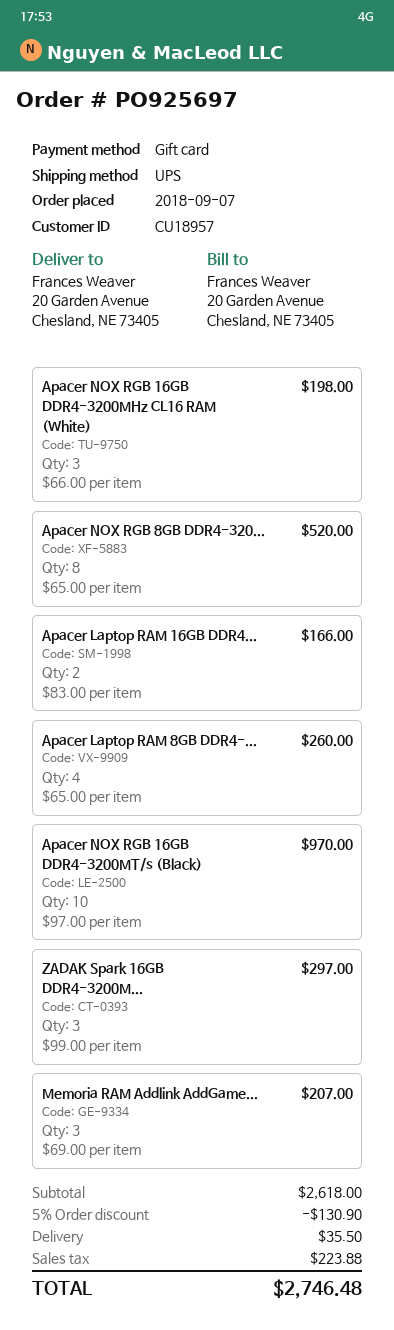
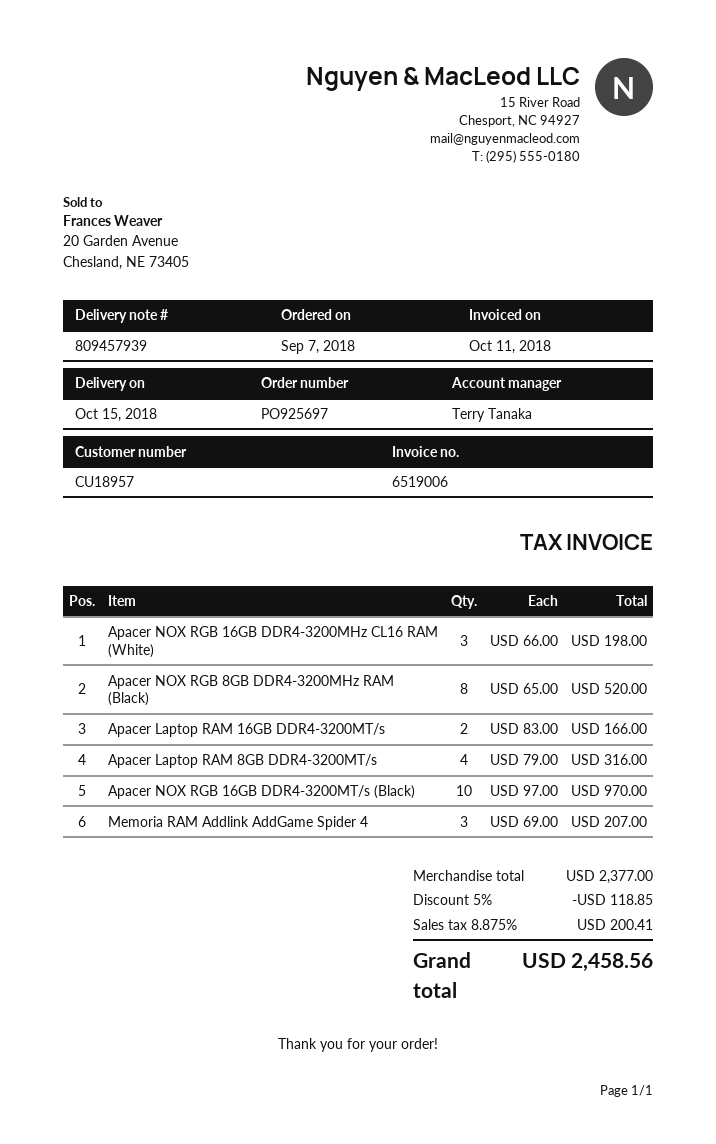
Apacer Laptop RAM 8GB DDR4-...: 4 x 65.00 = 260.00 -> 4 x 79.00 = 316.00
ZADAK Spark 16GB DDR4-3200M...: 3 x 99.00 = 297.00 -> none
subtotal: 2618.00 -> 2377.00
discount: 5% = 130.90 -> 5% = 118.85
shipping: 35.50 -> none
tax: 223.88 -> 200.41
total: 2746.48 -> 2458.56

